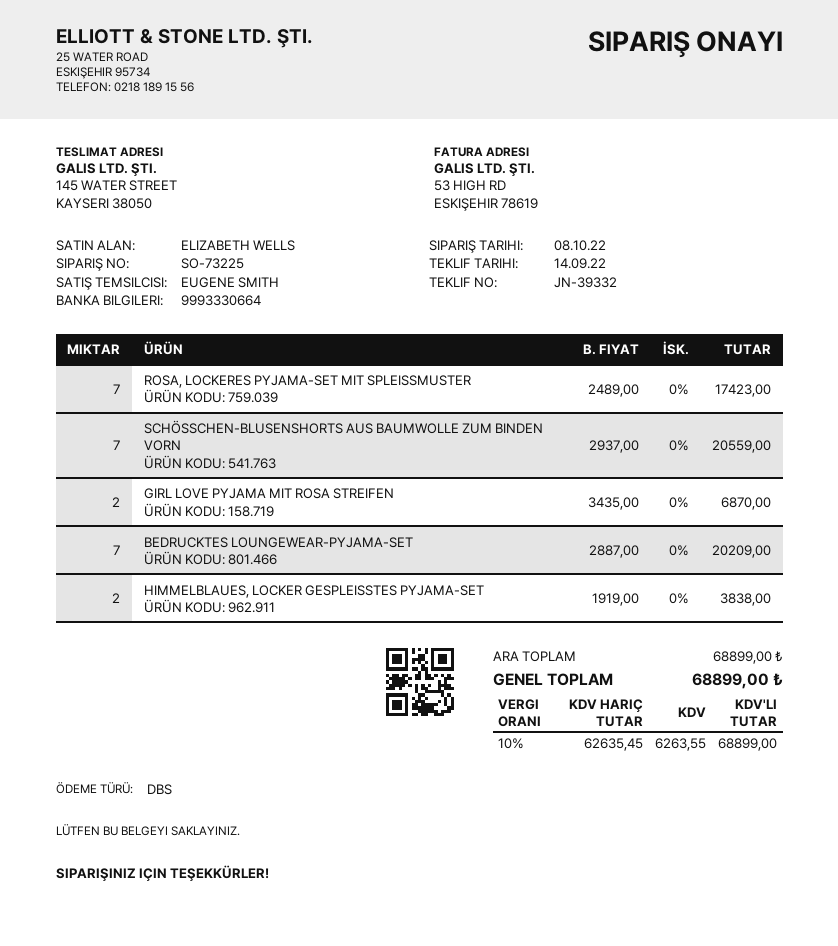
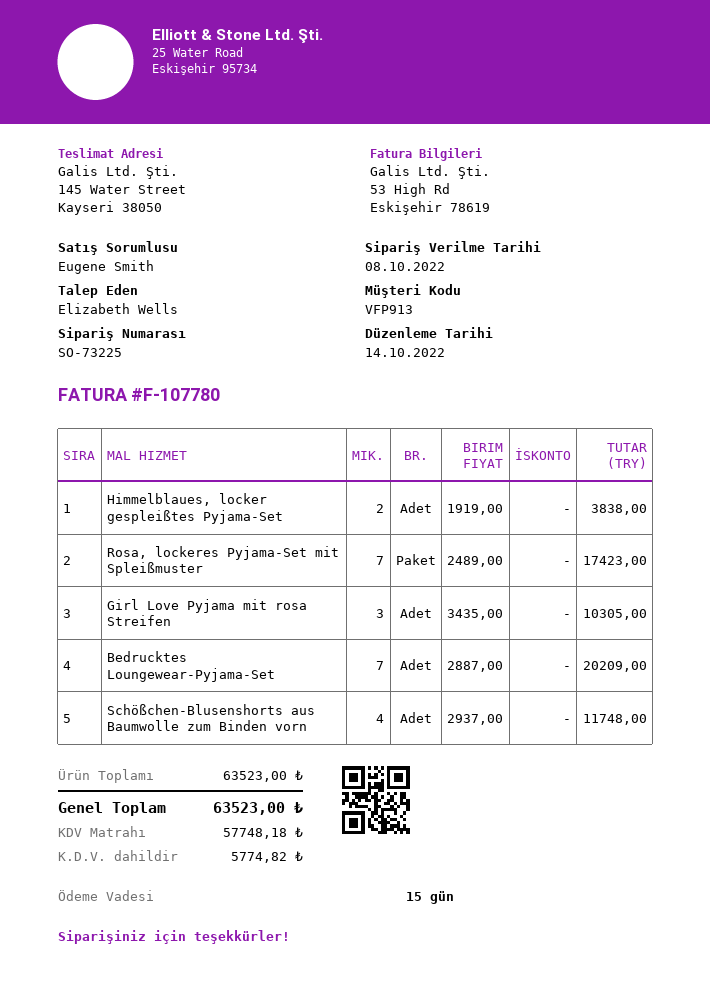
SCHÖSSCHEN-BLUSENSHORTS AUS BAUMWOLLE ZUM BINDEN VORN: 7 x 2937.00 = 20559.00 -> 4 x 2937.00 = 11748.00
GIRL LOVE PYJAMA MIT ROSA STREIFEN: 2 x 3435.00 = 6870.00 -> 3 x 3435.00 = 10305.00
subtotal: 68899.00 -> 63523.00
net: 62635.45 -> 57748.18
tax: 6263.55 -> 5774.82
total: 68899.00 -> 63523.00

